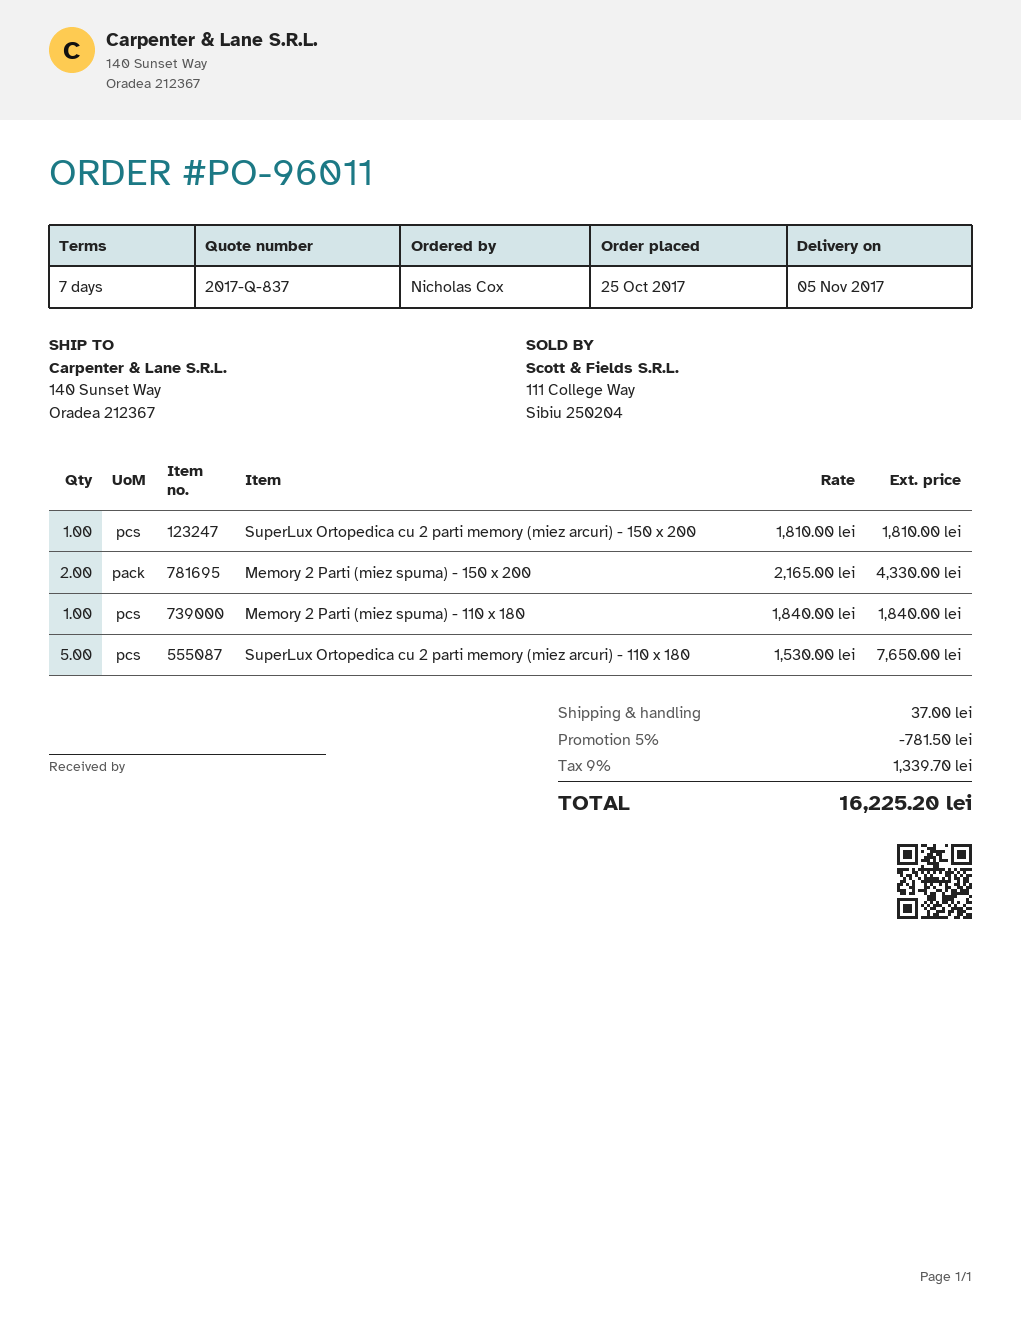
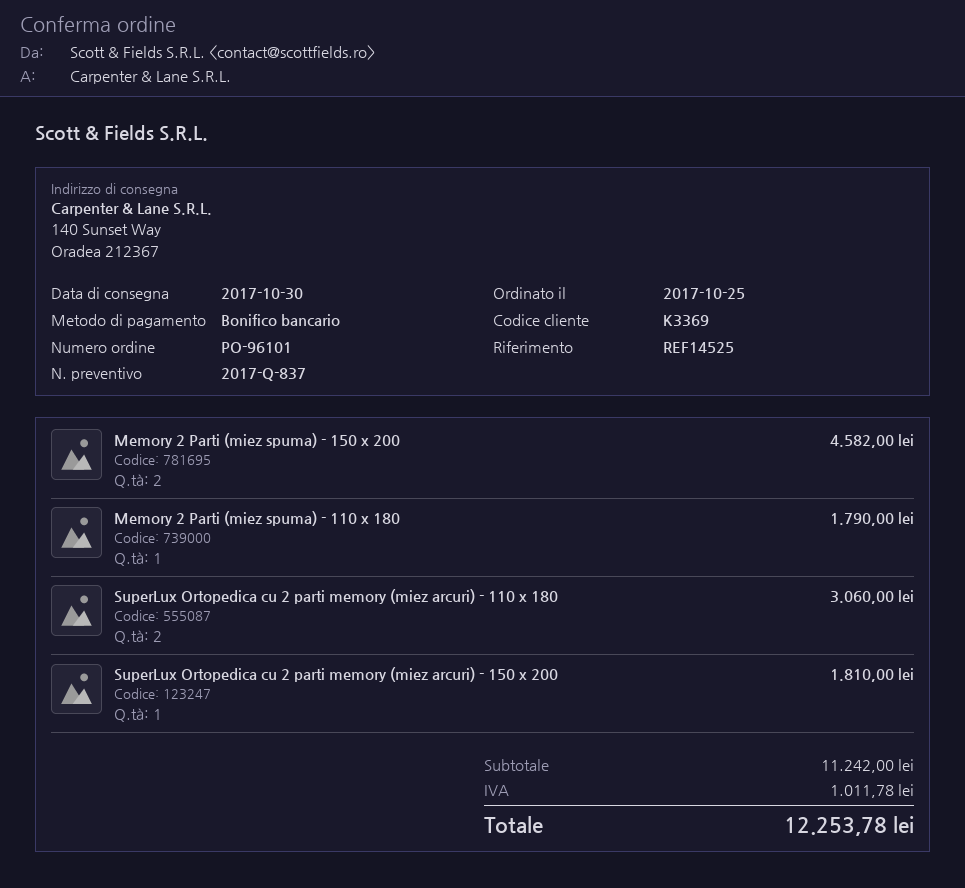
order number: PO-96011 -> PO-96101
delivery date: 2017-11-05 -> 2017-10-30
Memory 2 Parti (miez spuma) - 150 x 200: 2 for 4330.00 -> 2 for 4582.00
Memory 2 Parti (miez spuma) - 110 x 180: 1 for 1840.00 -> 1 for 1790.00
SuperLux Ortopedica cu 2 parti memory (miez arcuri) - 110 x 180: 5 for 7650.00 -> 2 for 3060.00
discount: 5% = 781.50 -> none
shipping: 37.00 -> none
tax: 1339.70 -> 1011.78
total: 16225.20 -> 12253.78

